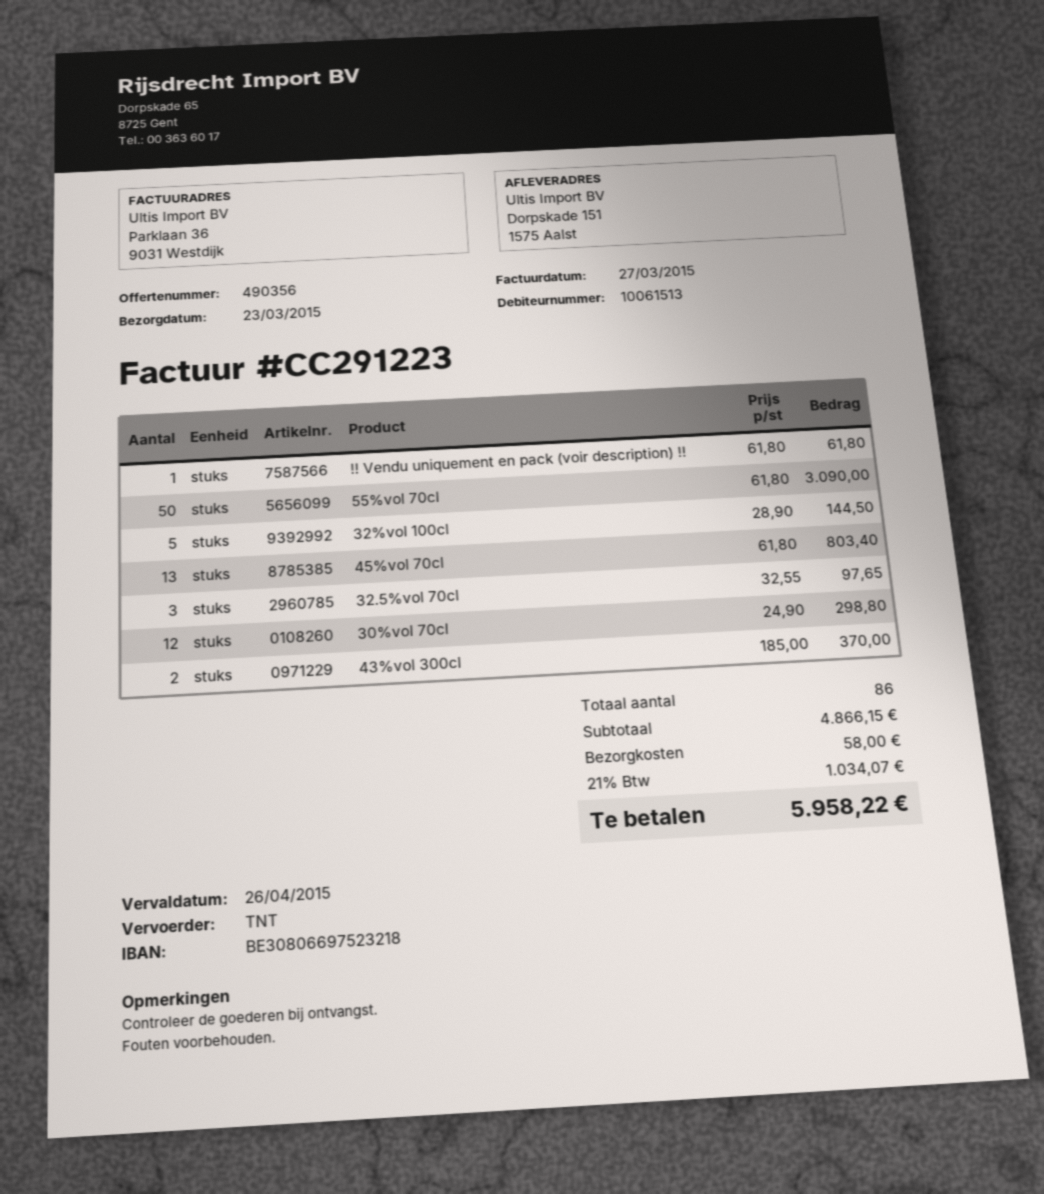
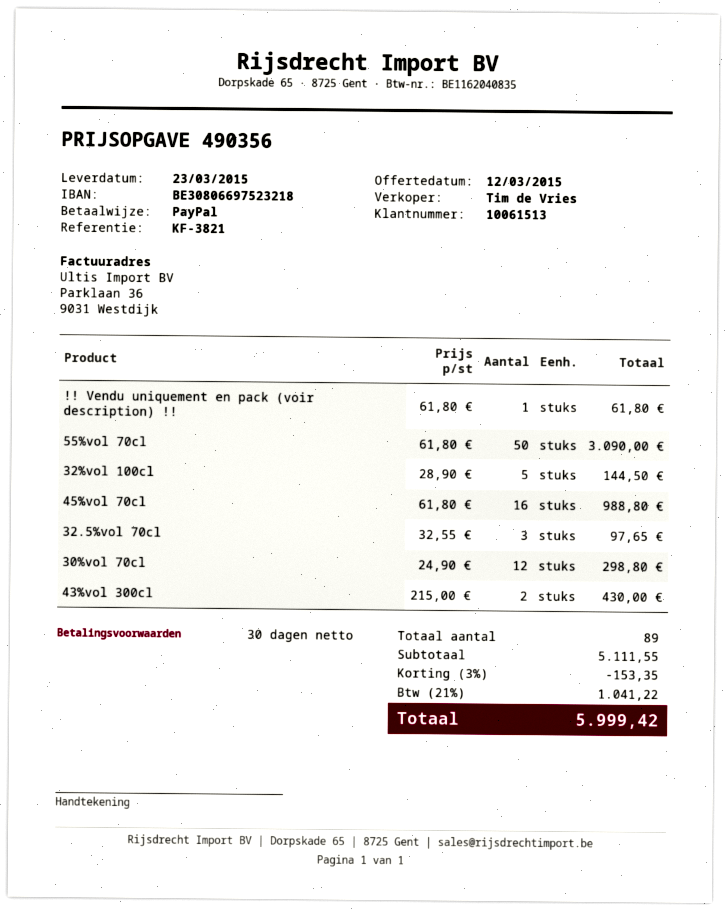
45%vol 70cl: 13 x 61.80 = 803.40 -> 16 x 61.80 = 988.80
43%vol 300cl: 2 x 185.00 = 370.00 -> 2 x 215.00 = 430.00
total quantity: 86 -> 89
subtotal: 4866.15 -> 5111.55
discount: none -> 3% = 153.35
shipping: 58.00 -> none
tax: 21% = 1034.07 -> 21% = 1041.22
total: 5958.22 -> 5999.42

